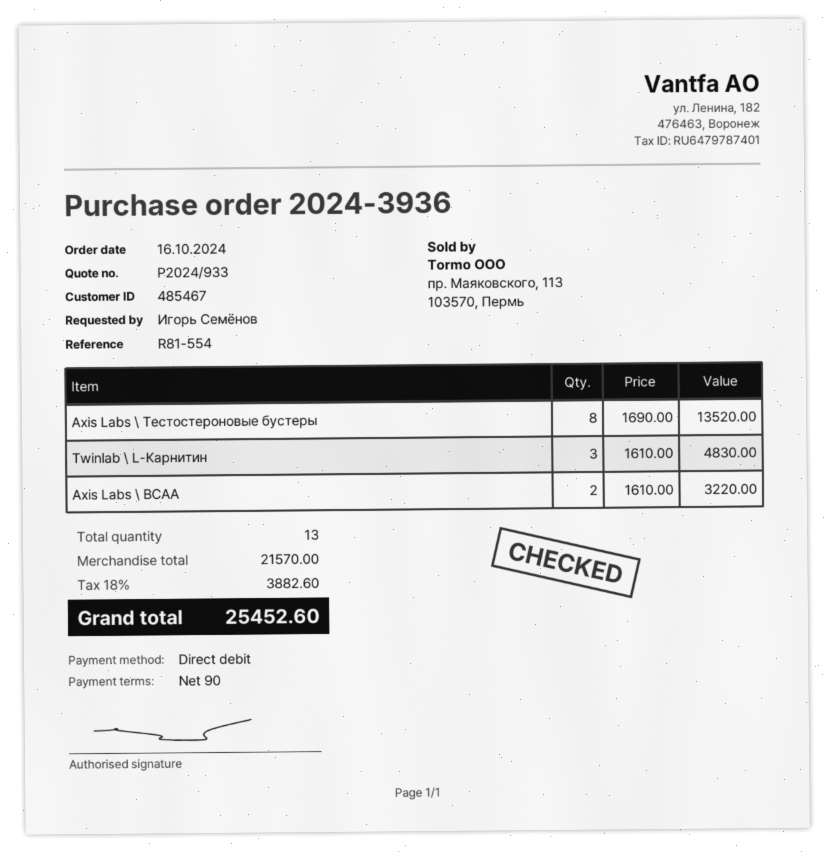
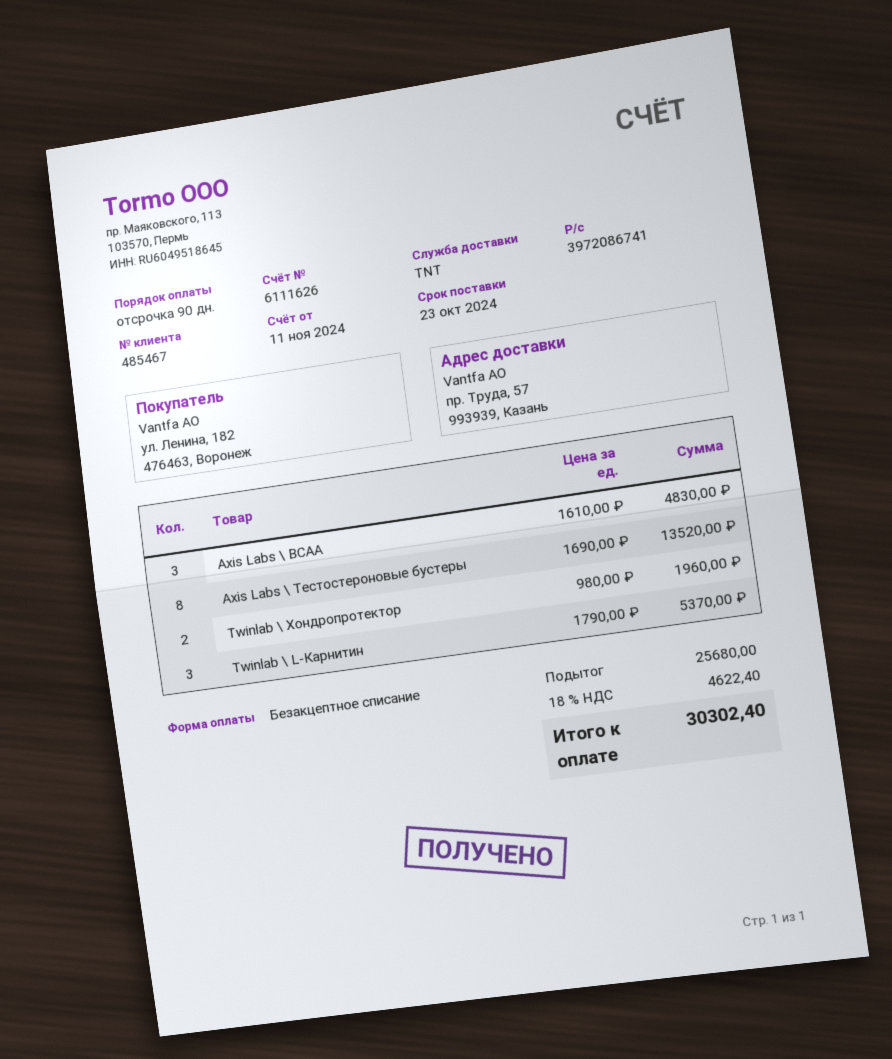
Twinlab \ L-Карнитин: 3 x 1610.00 = 4830.00 -> 3 x 1790.00 = 5370.00
Axis Labs \ BCAA: 2 x 1610.00 = 3220.00 -> 3 x 1610.00 = 4830.00
Twinlab \ Хондропротектор: none -> 2 x 980.00 = 1960.00
subtotal: 21570.00 -> 25680.00
tax: 18% = 3882.60 -> 18% = 4622.40
total: 25452.60 -> 30302.40

